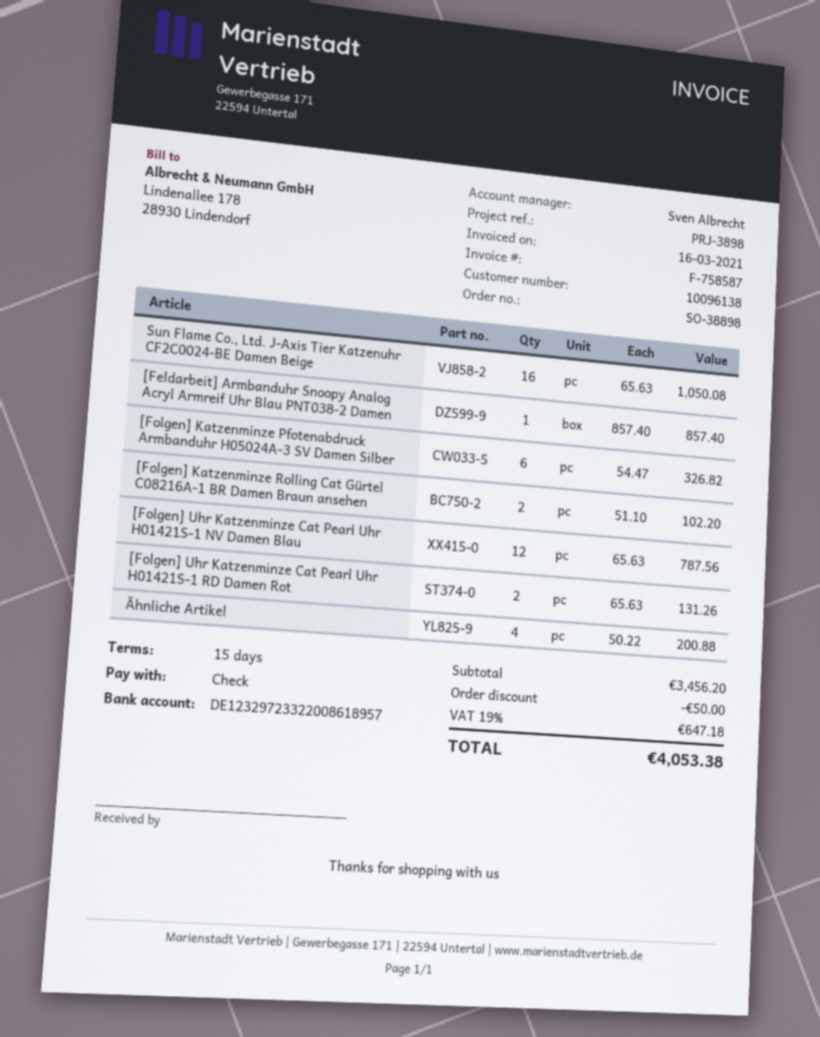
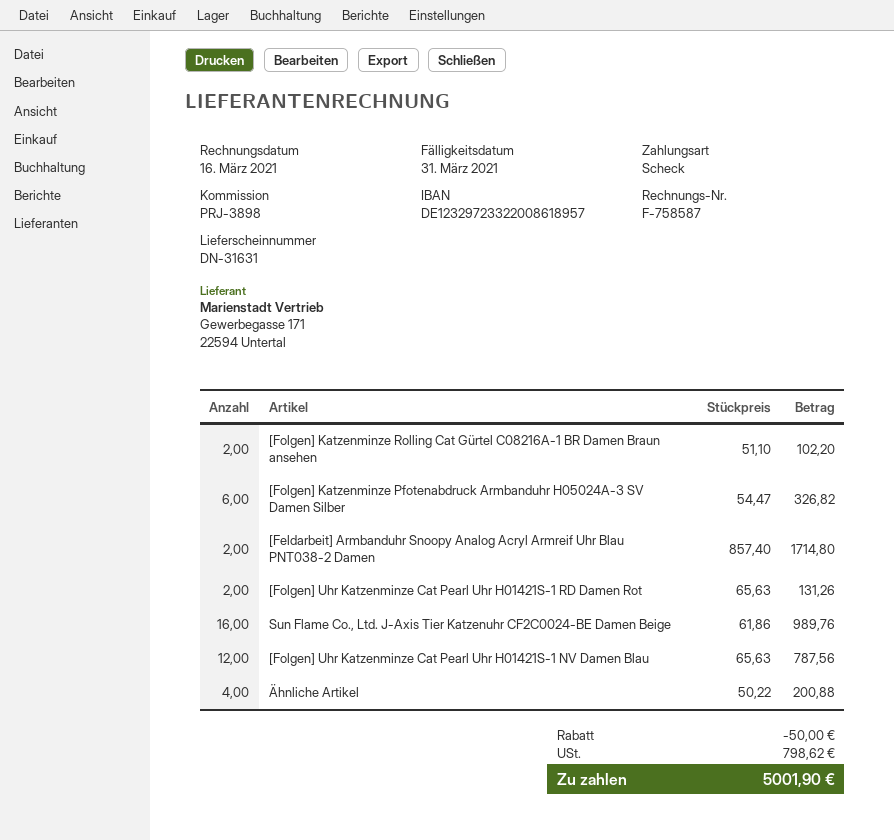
Sun Flame Co., Ltd. J-Axis Tier Katzenuhr CF2C0024-BE Damen Beige: 16 x 65.63 = 1050.08 -> 16 x 61.86 = 989.76
[Feldarbeit] Armbanduhr Snoopy Analog Acryl Armreif Uhr Blau PNT038-2 Damen: 1 x 857.40 = 857.40 -> 2 x 857.40 = 1714.80
tax: 647.18 -> 798.62
total: 4053.38 -> 5001.90

